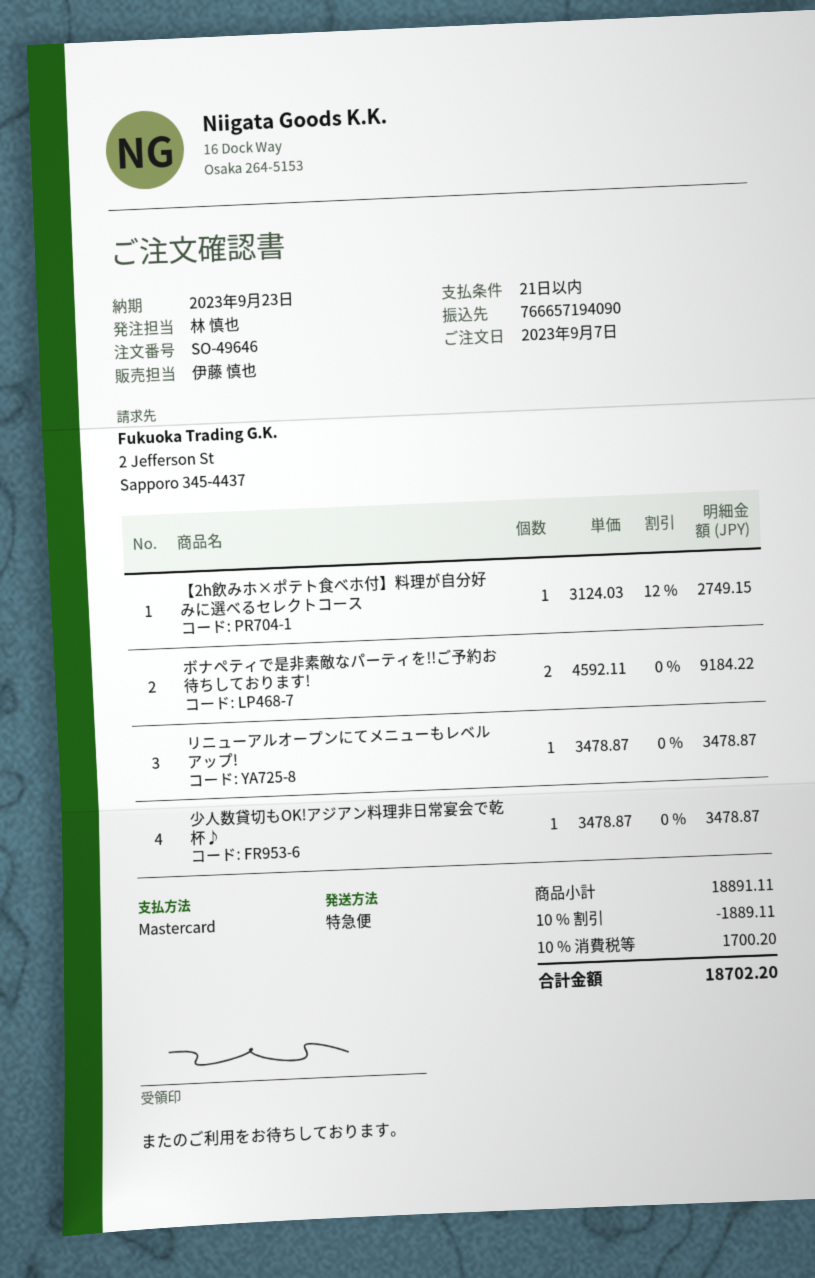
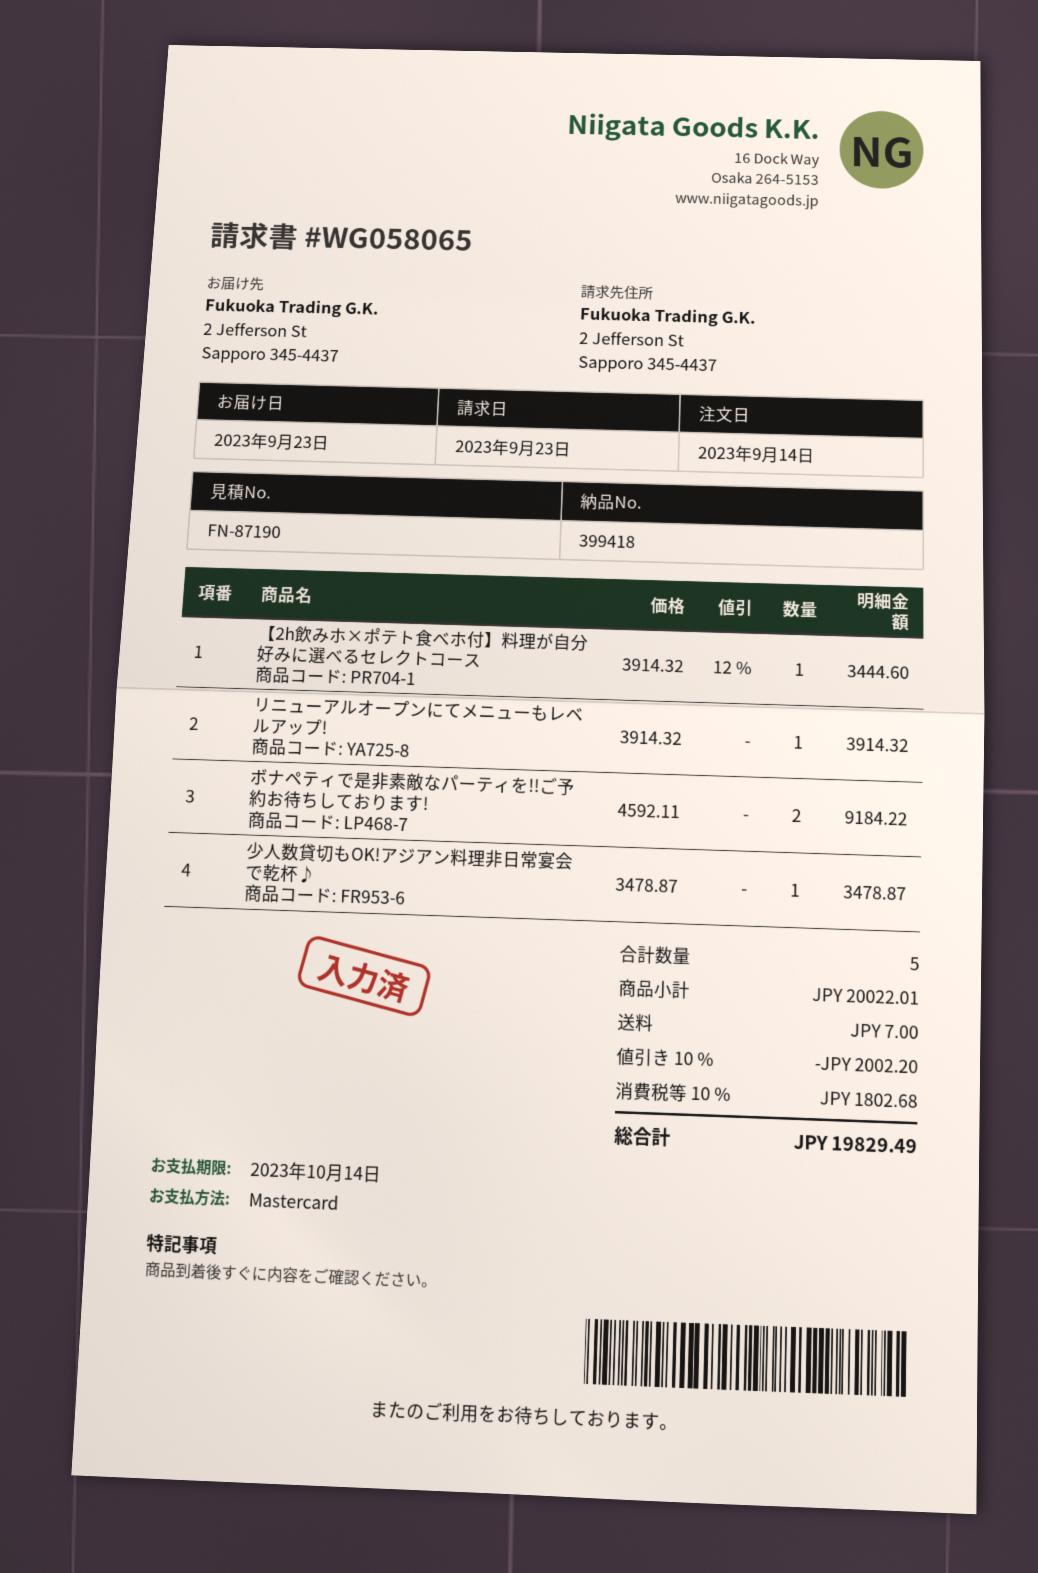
order date: 2023-09-07 -> 2023-09-14
【2h飲みホ×ポテト食べホ付】料理が自分好みに選べるセレクトコース: 1 x 3124.03 - 12% = 2749.15 -> 1 x 3914.32 - 12% = 3444.60
リニューアルオープンにてメニューもレベルアップ!: 1 x 3478.87 = 3478.87 -> 1 x 3914.32 = 3914.32
subtotal: 18891.11 -> 20022.01
discount: 10% = 1889.11 -> 10% = 2002.20
shipping: none -> 7.00
tax: 10% = 1700.20 -> 10% = 1802.68
total: 18702.20 -> 19829.49

